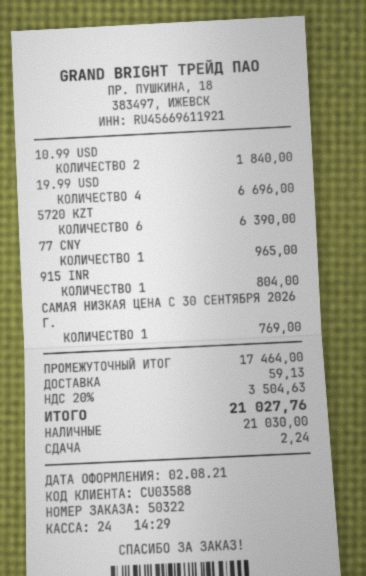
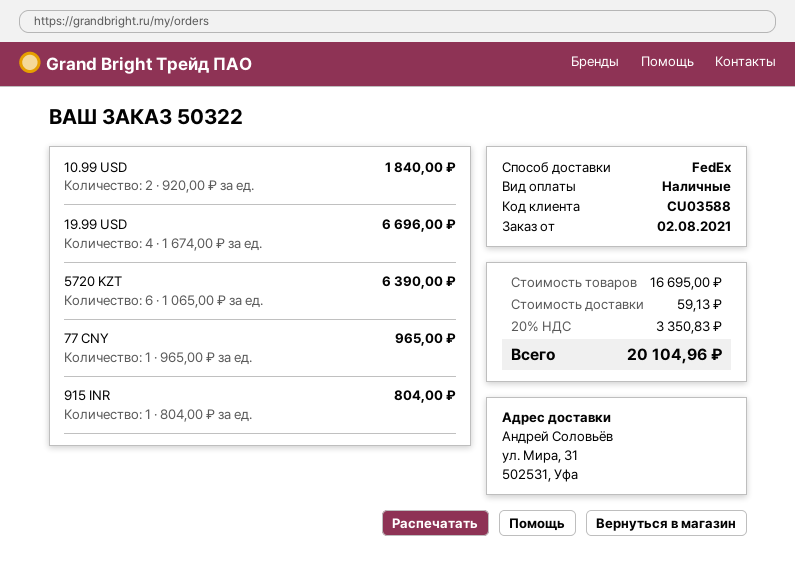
САМАЯ НИЗКАЯ ЦЕНА С 30 СЕНТЯБРЯ 2026 Г.: 1 for 769.00 -> none
subtotal: 17464.00 -> 16695.00
tax: 20% = 3504.63 -> 20% = 3350.83
total: 21027.76 -> 20104.96

